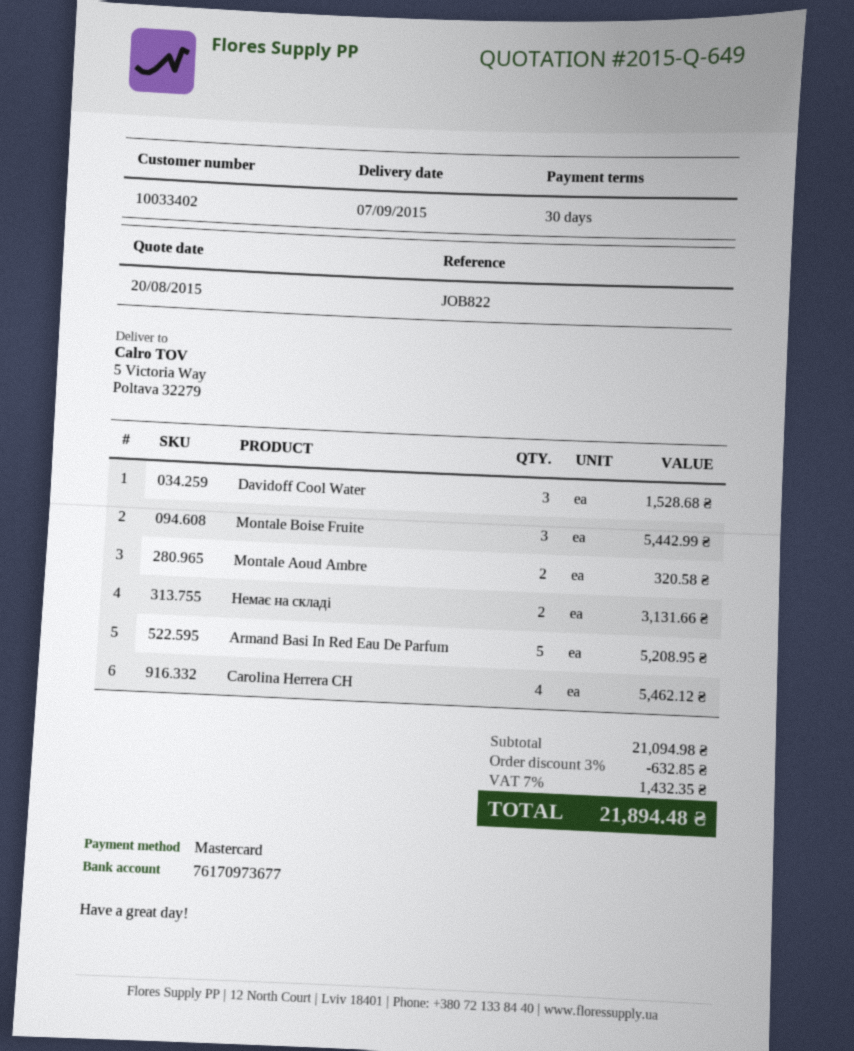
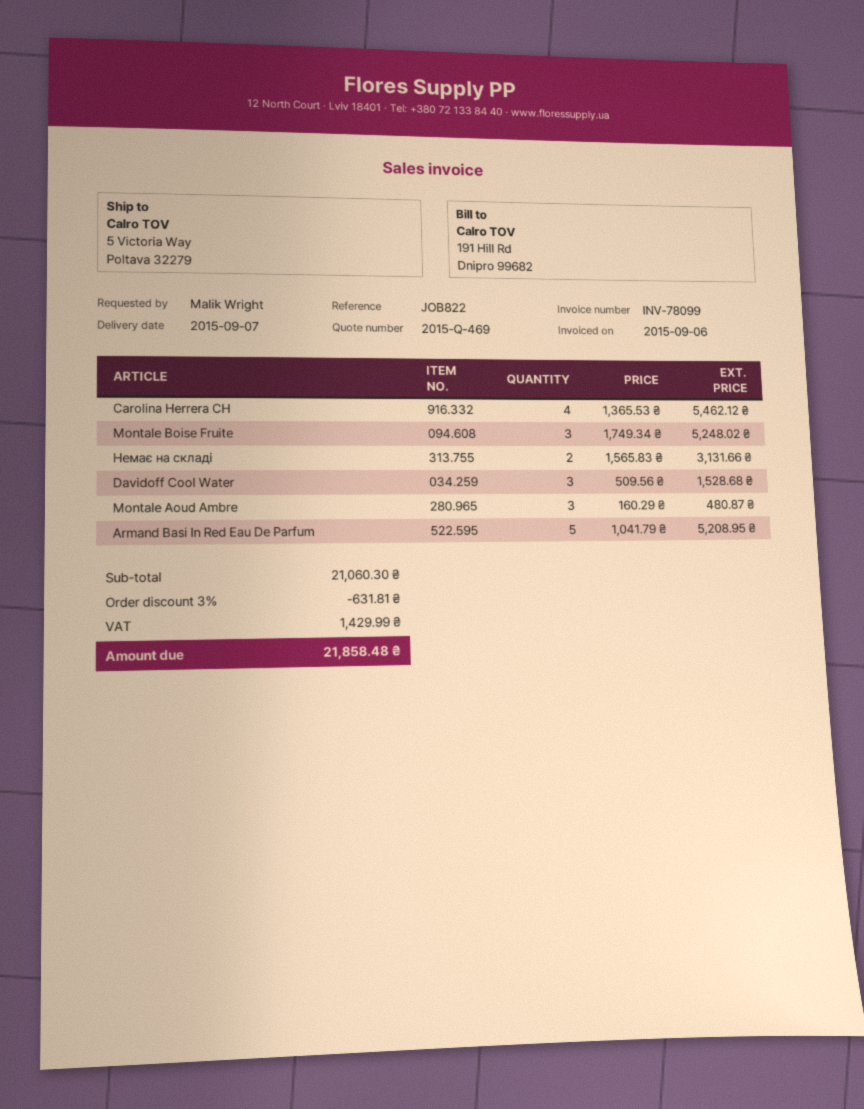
quote number: 2015-Q-649 -> 2015-Q-469
Montale Boise Fruite: 3 for 5442.99 -> 3 for 5248.02
Montale Aoud Ambre: 2 for 320.58 -> 3 for 480.87
subtotal: 21094.98 -> 21060.30
discount: 3% = 632.85 -> 3% = 631.81
tax: 1432.35 -> 1429.99
total: 21894.48 -> 21858.48

